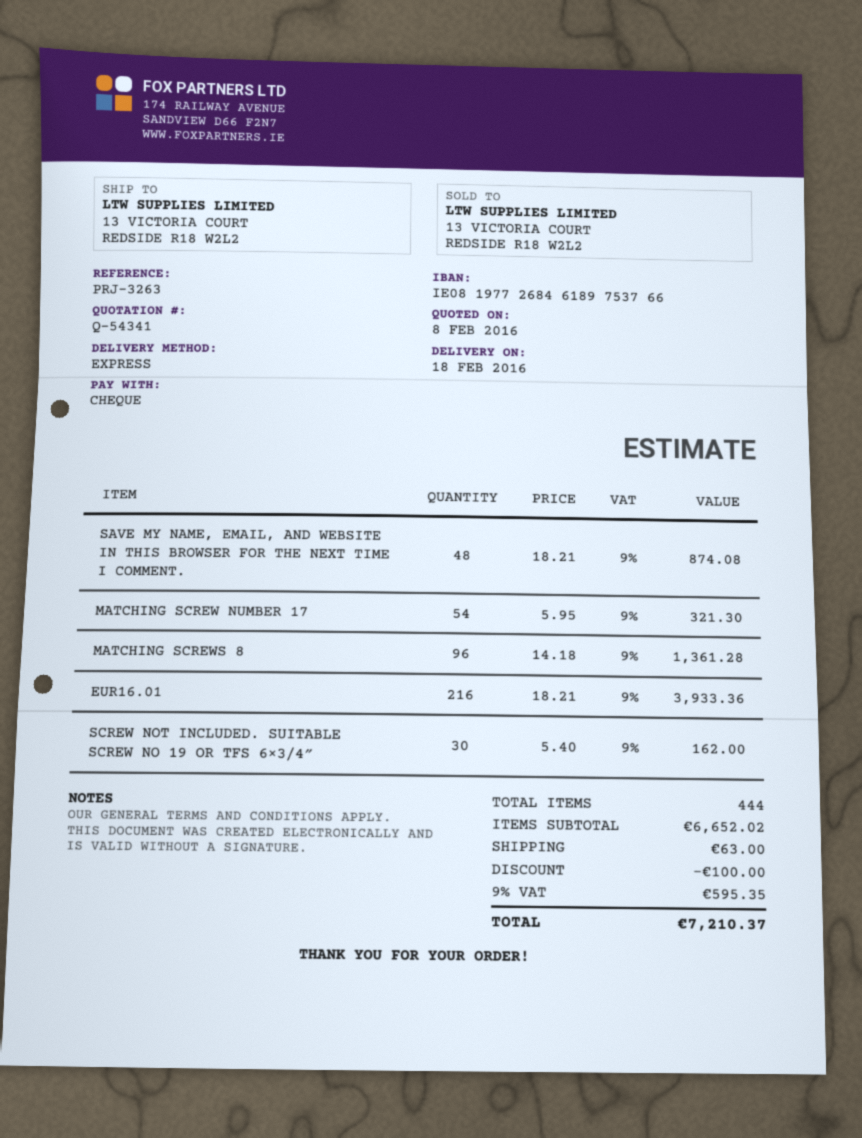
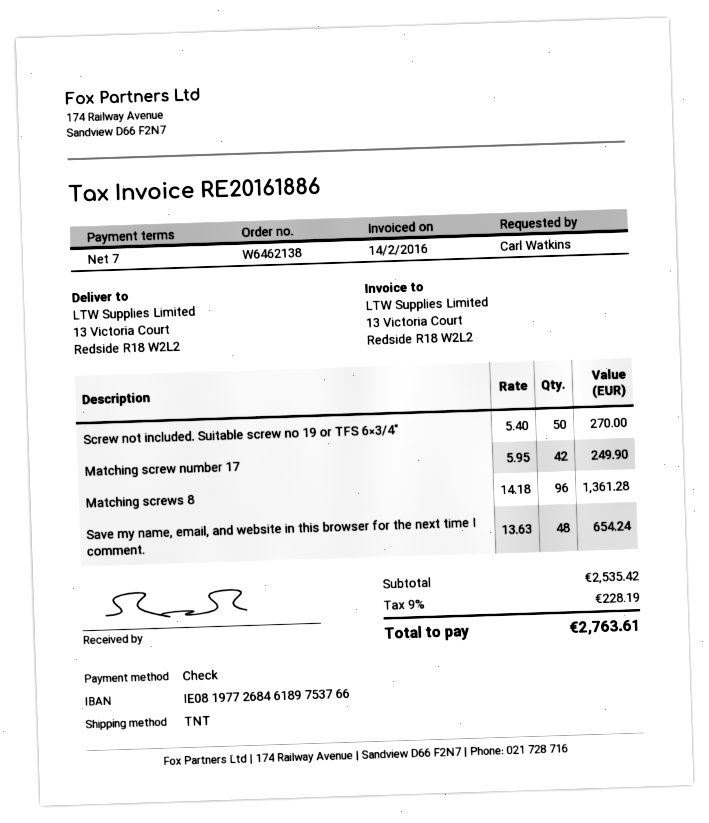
shipping method: express -> TNT
SAVE MY NAME, EMAIL, AND WEBSITE IN THIS BROWSER FOR THE NEXT TIME I COMMENT.: 48 x 18.21 = 874.08 -> 48 x 13.63 = 654.24
MATCHING SCREW NUMBER 17: 54 x 5.95 = 321.30 -> 42 x 5.95 = 249.90
EUR16.01: 216 x 18.21 = 3933.36 -> none
SCREW NOT INCLUDED. SUITABLE SCREW NO 19 OR TFS 6×3/4″: 30 x 5.40 = 162.00 -> 50 x 5.40 = 270.00
subtotal: 6652.02 -> 2535.42
discount: 100.00 -> none
shipping: 63.00 -> none
tax: 9% = 595.35 -> 9% = 228.19
total: 7210.37 -> 2763.61

